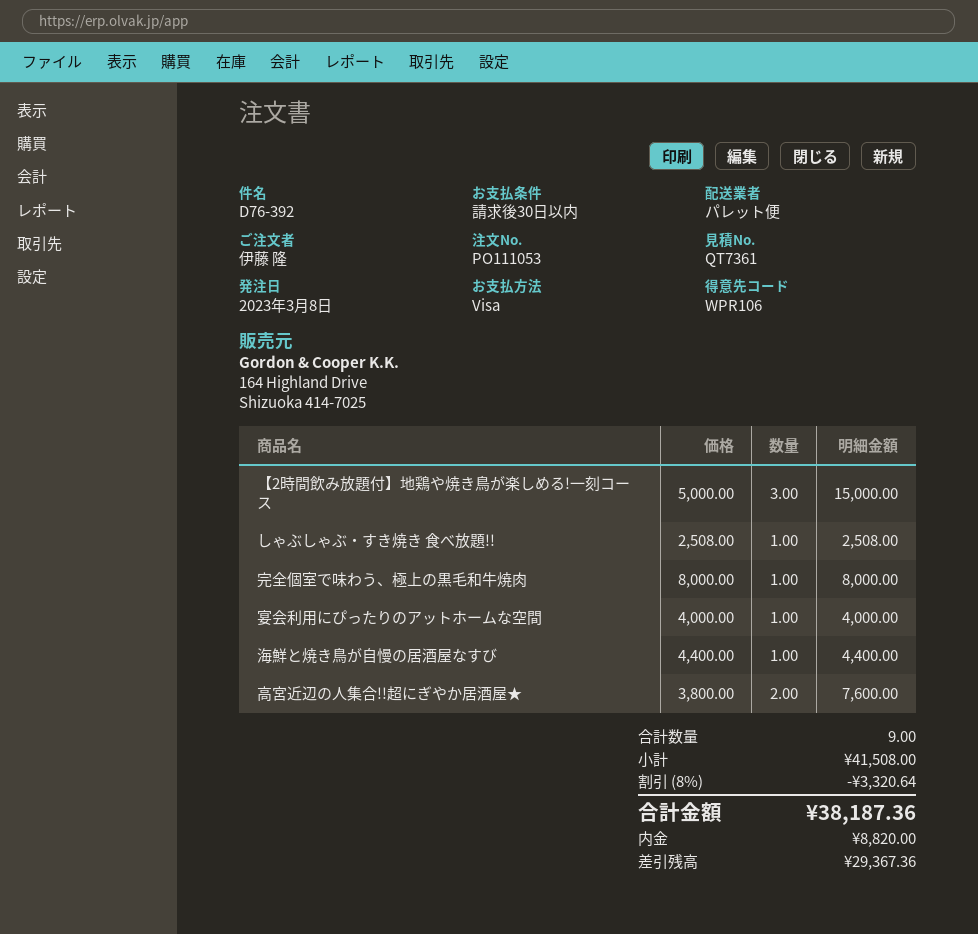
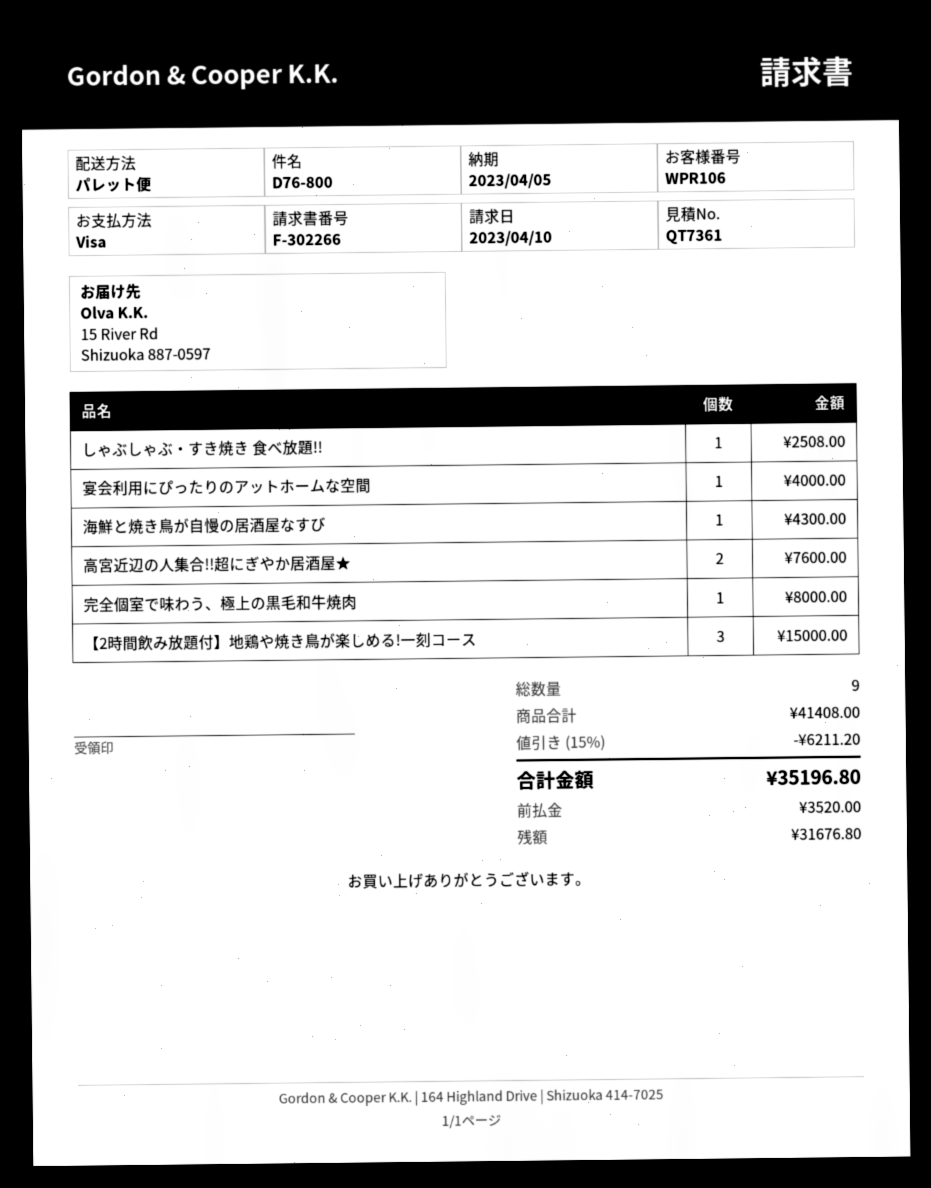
reference: D76-392 -> D76-800
海鮮と焼き鳥が自慢の居酒屋なすび: 1 for 4400.00 -> 1 for 4300.00
subtotal: 41508.00 -> 41408.00
discount: 8% = 3320.64 -> 15% = 6211.20
total: 38187.36 -> 35196.80
deposit: 8820.00 -> 3520.00
balance: 29367.36 -> 31676.80

